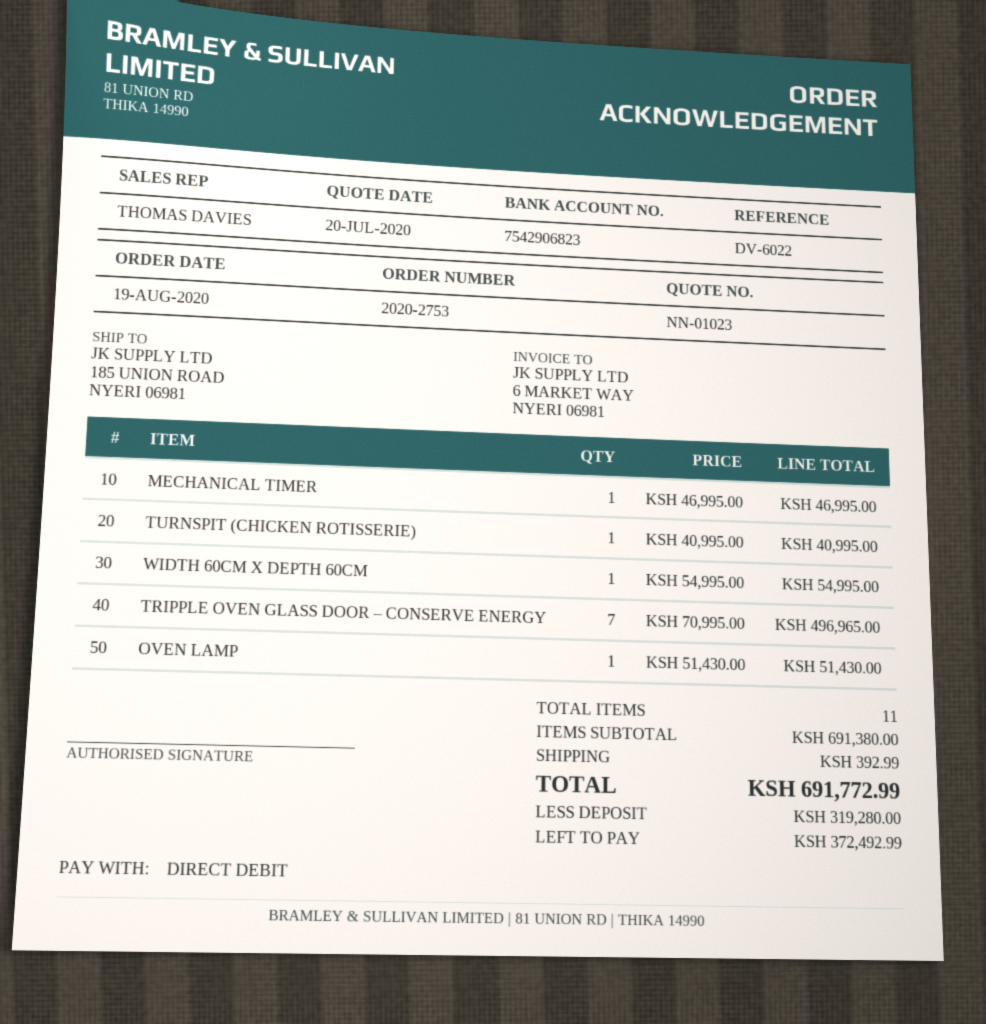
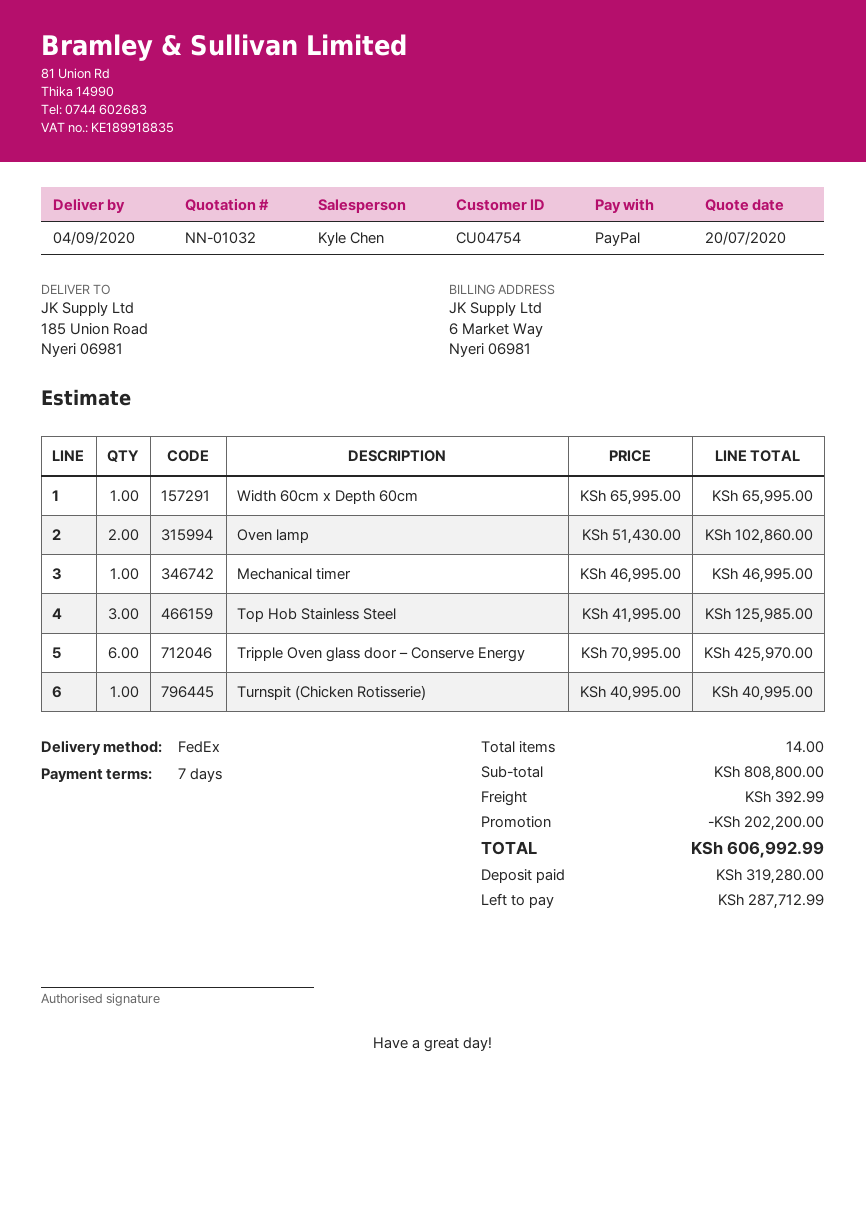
quote number: NN-01023 -> NN-01032
sales rep: THOMAS DAVIES -> Kyle Chen
payment method: direct debit -> PayPal
WIDTH 60CM X DEPTH 60CM: 1 x 54995.00 = 54995.00 -> 1 x 65995.00 = 65995.00
TRIPPLE OVEN GLASS DOOR – CONSERVE ENERGY: 7 x 70995.00 = 496965.00 -> 6 x 70995.00 = 425970.00
OVEN LAMP: 1 x 51430.00 = 51430.00 -> 2 x 51430.00 = 102860.00
Top Hob Stainless Steel: none -> 3 x 41995.00 = 125985.00
total quantity: 11 -> 14
subtotal: 691380.00 -> 808800.00
discount: none -> 202200.00
total: 691772.99 -> 606992.99
balance: 372492.99 -> 287712.99

